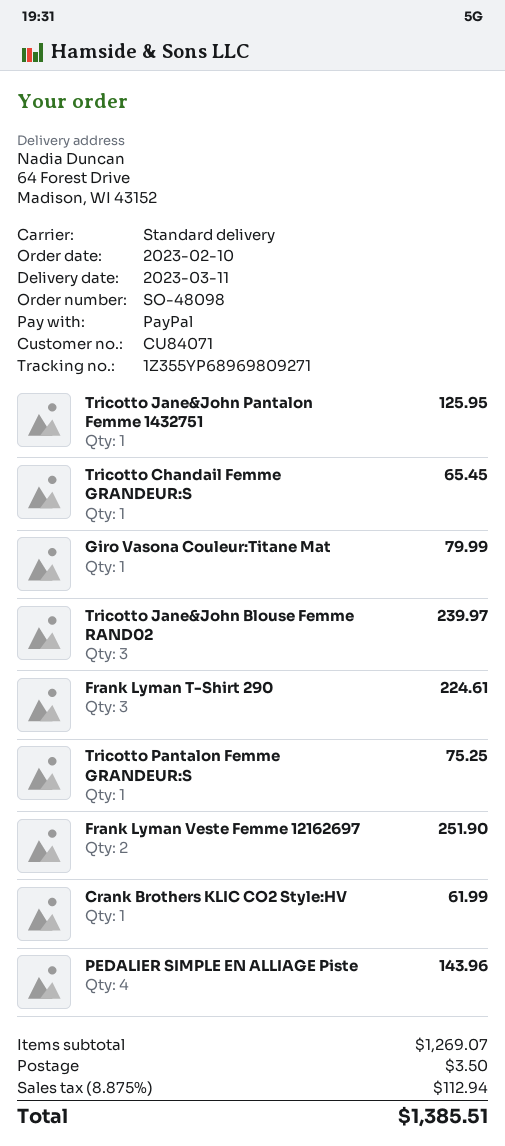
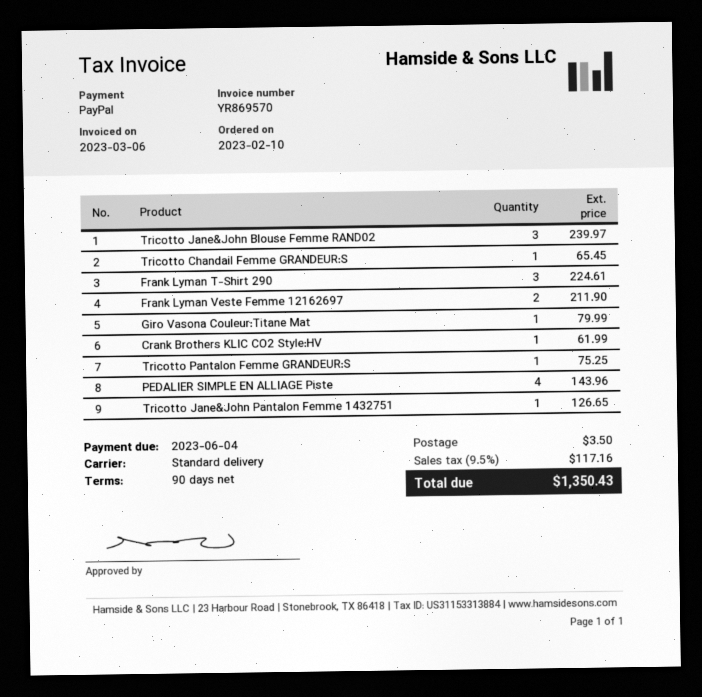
Tricotto Jane&John Pantalon Femme 1432751: 1 for 125.95 -> 1 for 126.65
Frank Lyman Veste Femme 12162697: 2 for 251.90 -> 2 for 211.90
tax: 8.875% = 112.94 -> 9.5% = 117.16
total: 1385.51 -> 1350.43

